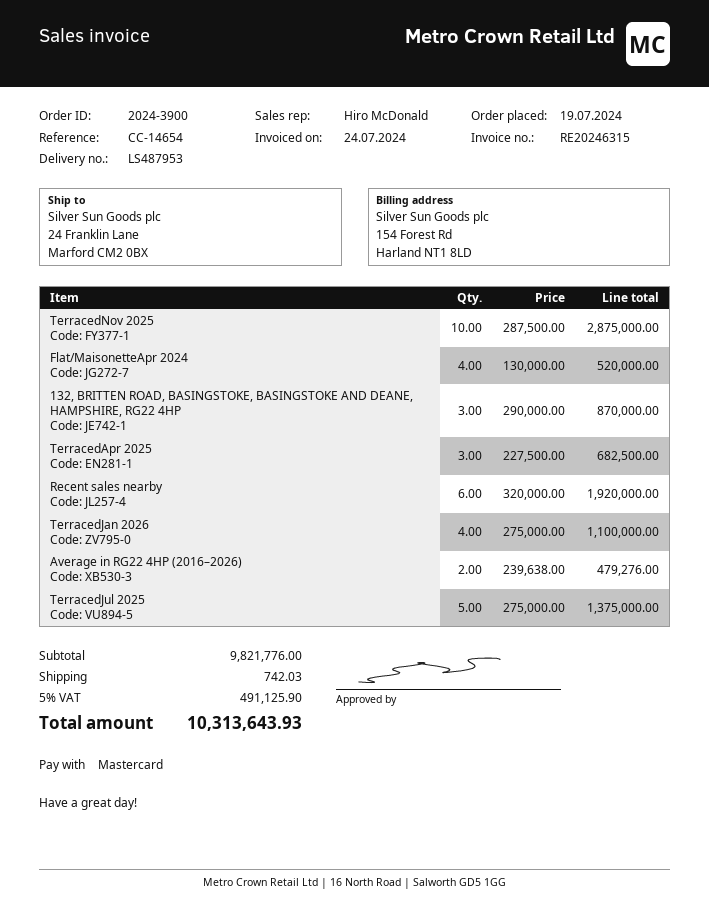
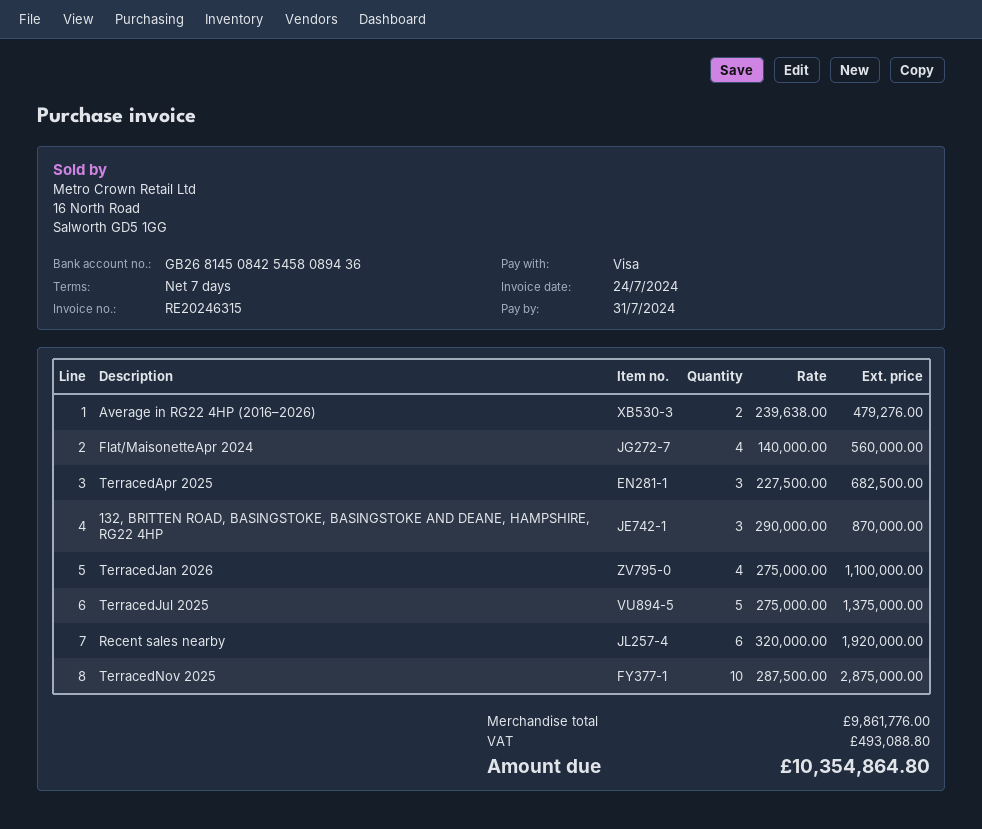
payment method: Mastercard -> Visa
Flat/MaisonetteApr 2024: 4 x 130000.00 = 520000.00 -> 4 x 140000.00 = 560000.00
subtotal: 9821776.00 -> 9861776.00
shipping: 742.03 -> none
tax: 491125.90 -> 493088.80
total: 10313643.93 -> 10354864.80

